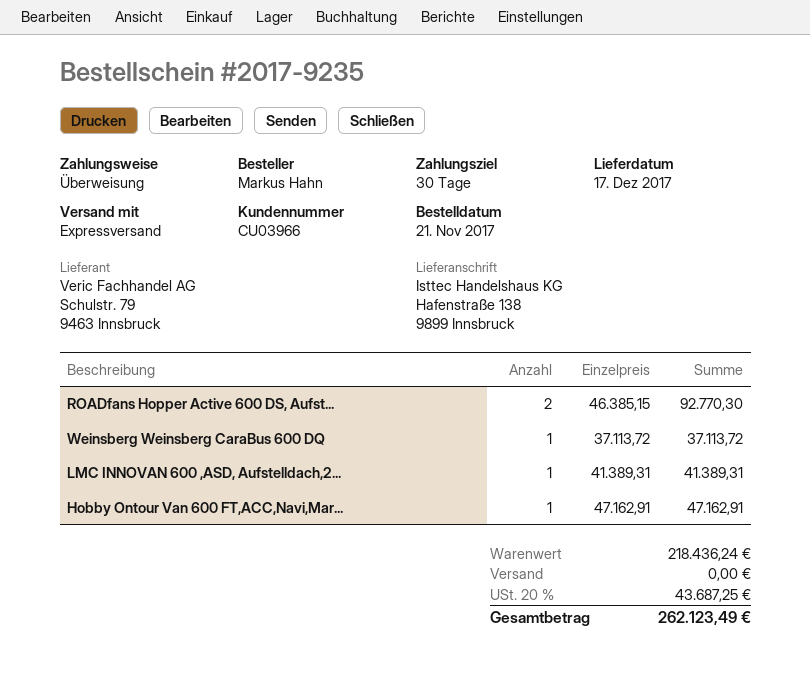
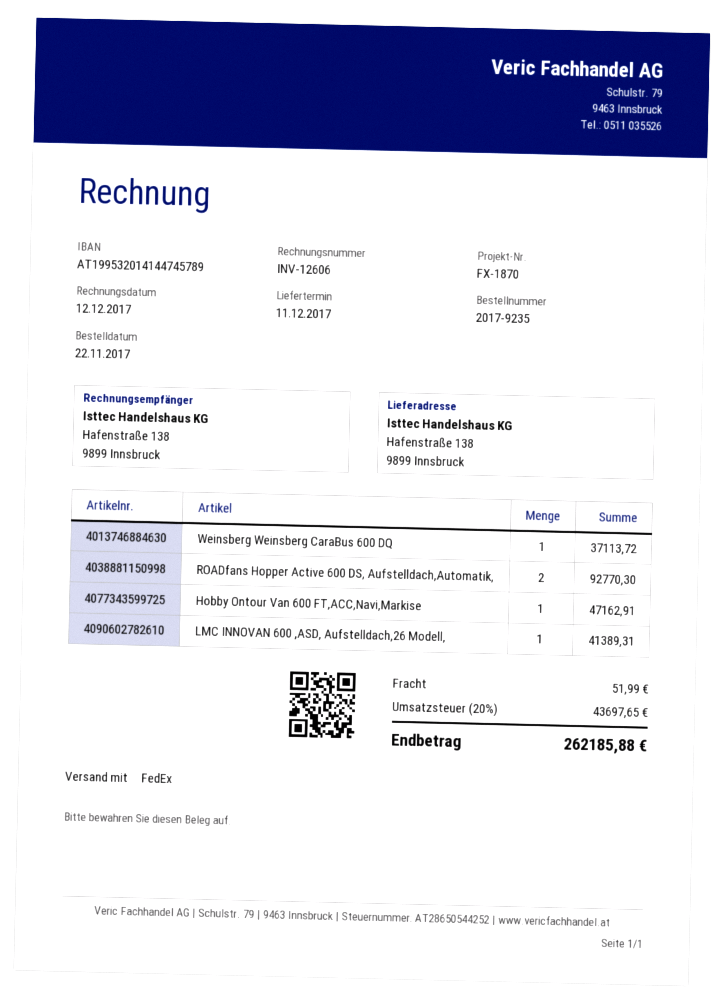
order date: 2017-11-21 -> 2017-11-22
delivery date: 2017-12-17 -> 2017-12-11
shipping method: express -> FedEx
shipping: 0.00 -> 51.99
tax: 20% = 43687.25 -> 20% = 43697.65
total: 262123.49 -> 262185.88

